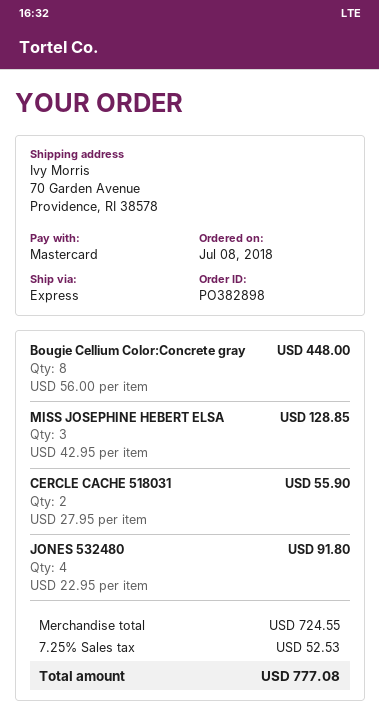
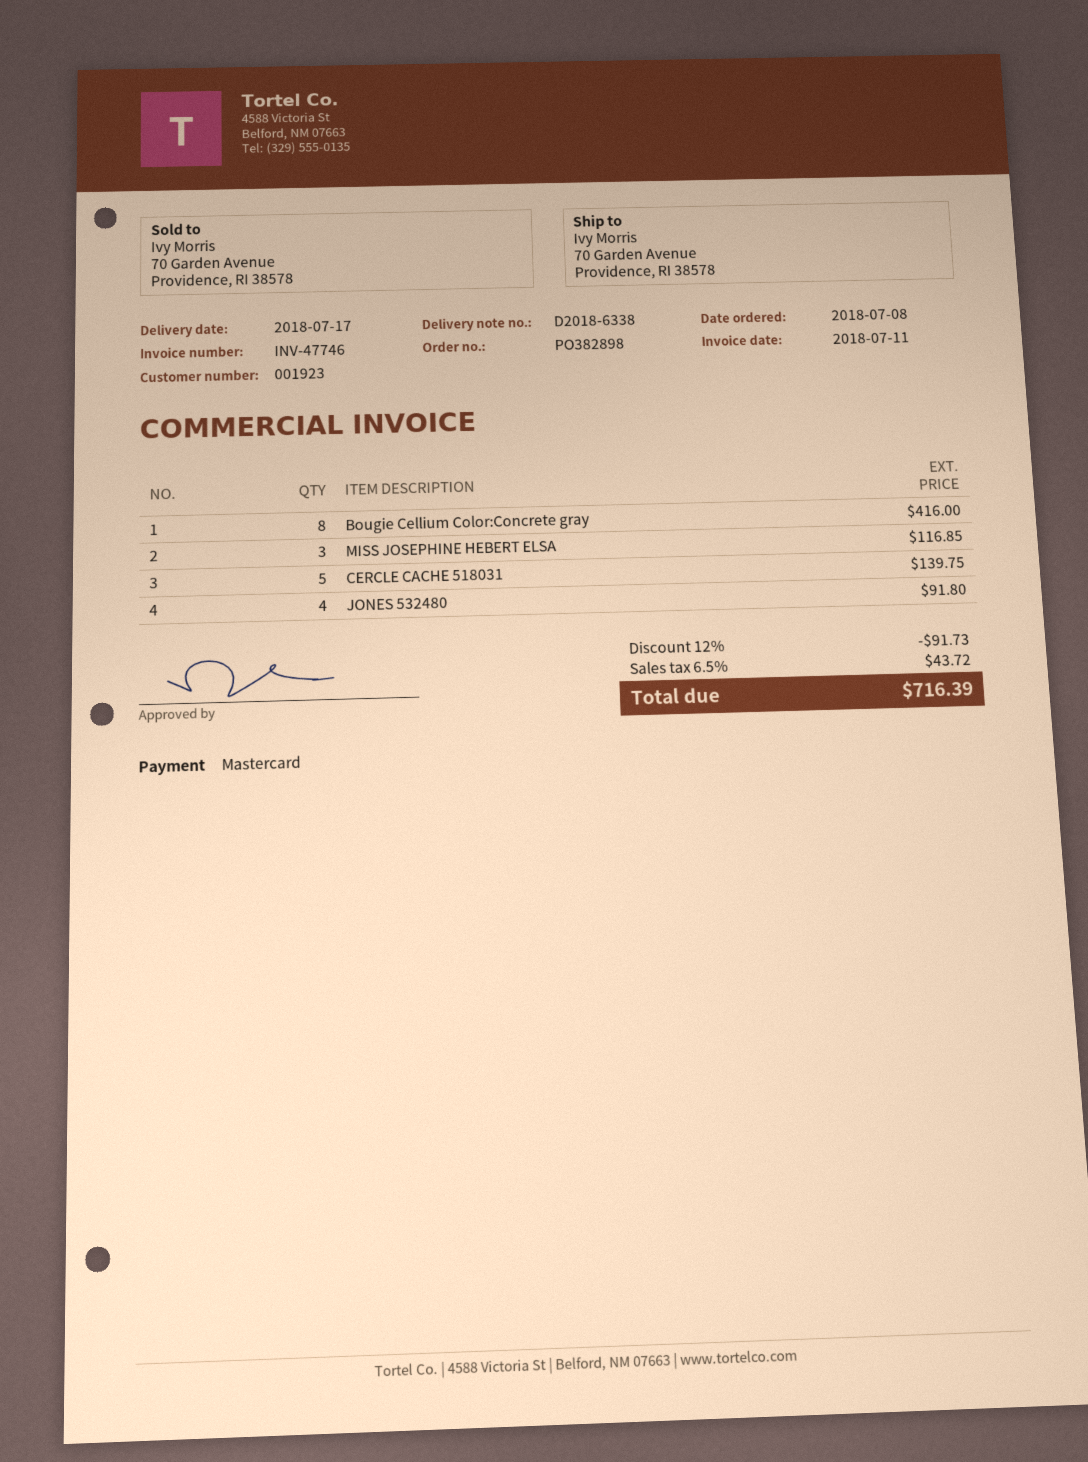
Bougie Cellium Color:Concrete gray: 8 for 448.00 -> 8 for 416.00
MISS JOSEPHINE HEBERT ELSA: 3 for 128.85 -> 3 for 116.85
CERCLE CACHE 518031: 2 for 55.90 -> 5 for 139.75
discount: none -> 12% = 91.73
tax: 7.25% = 52.53 -> 6.5% = 43.72
total: 777.08 -> 716.39

